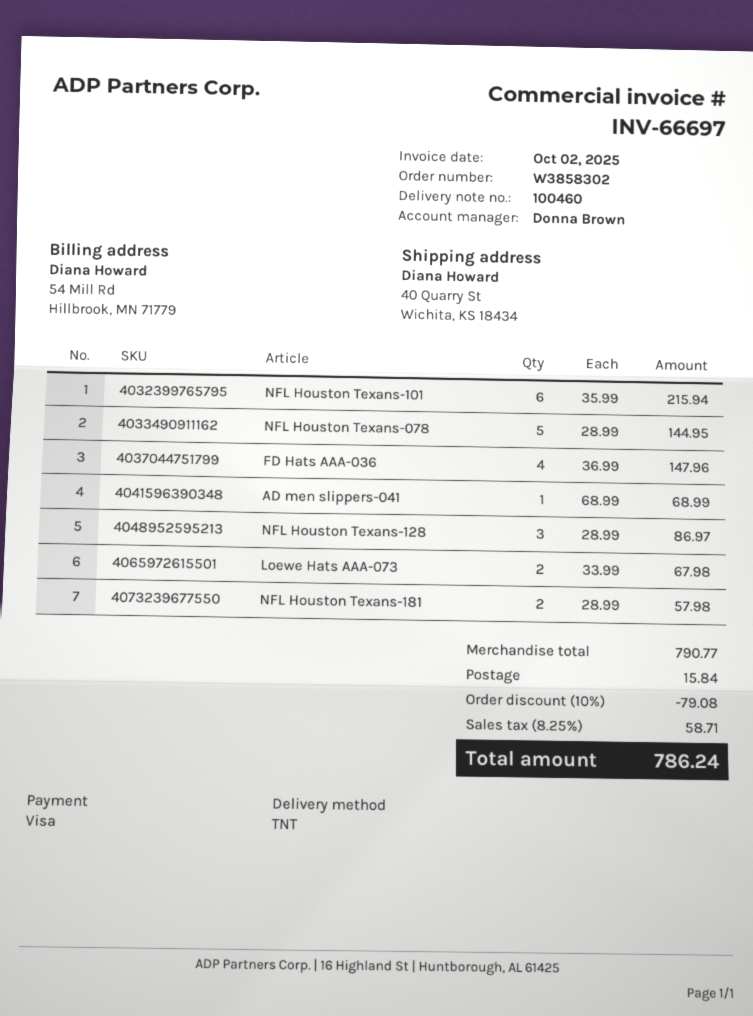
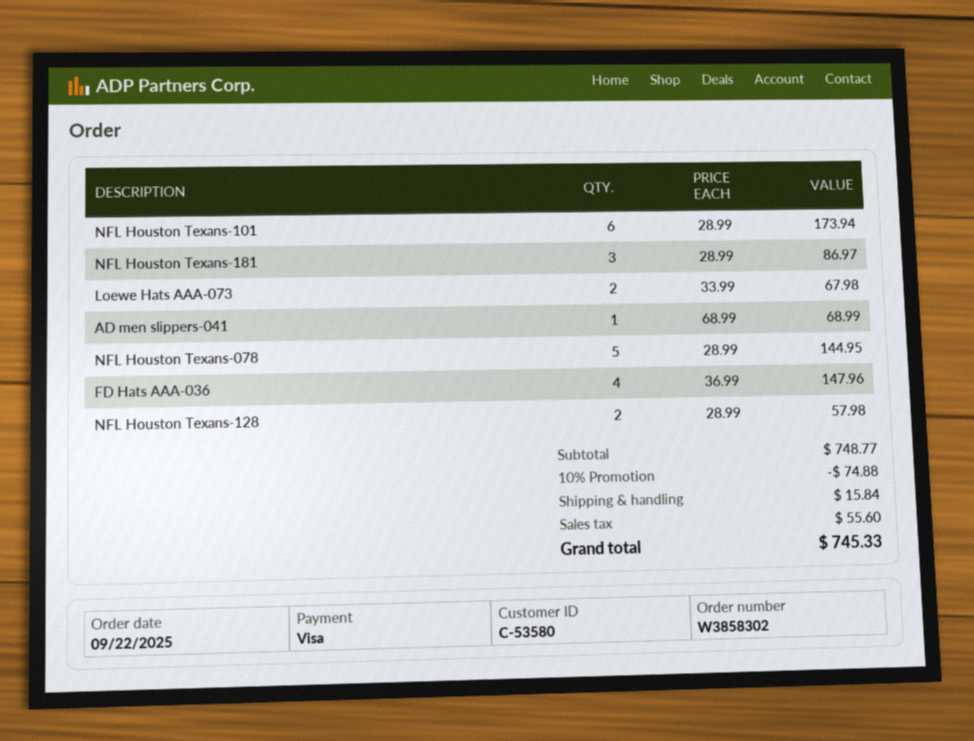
NFL Houston Texans-101: 6 x 35.99 = 215.94 -> 6 x 28.99 = 173.94
NFL Houston Texans-128: 3 x 28.99 = 86.97 -> 2 x 28.99 = 57.98
NFL Houston Texans-181: 2 x 28.99 = 57.98 -> 3 x 28.99 = 86.97
subtotal: 790.77 -> 748.77
discount: 10% = 79.08 -> 10% = 74.88
tax: 58.71 -> 55.60
total: 786.24 -> 745.33

